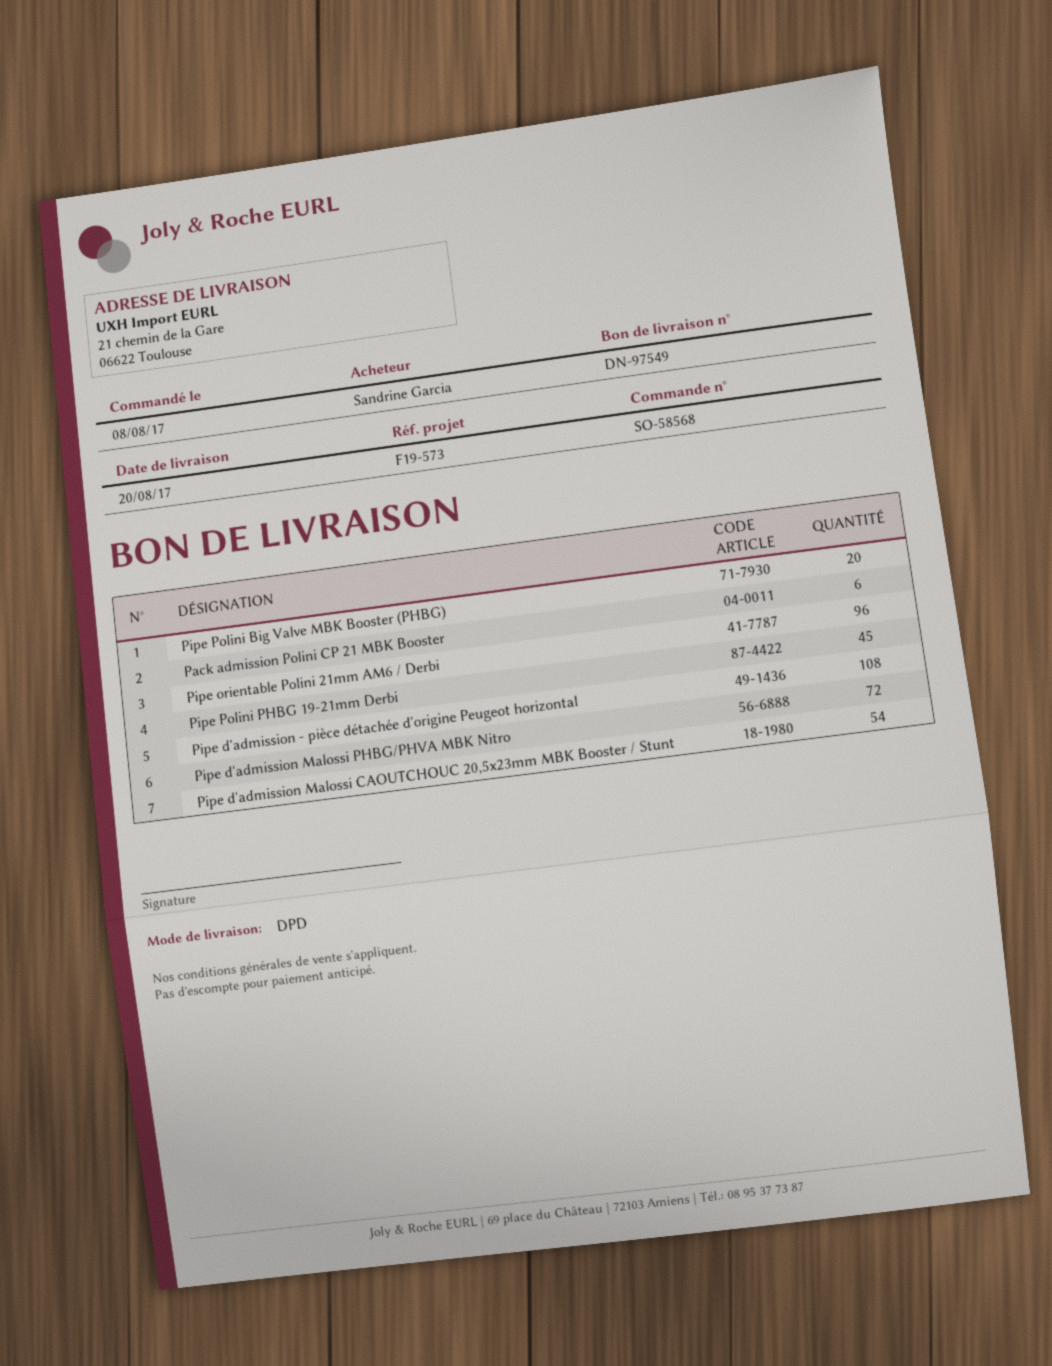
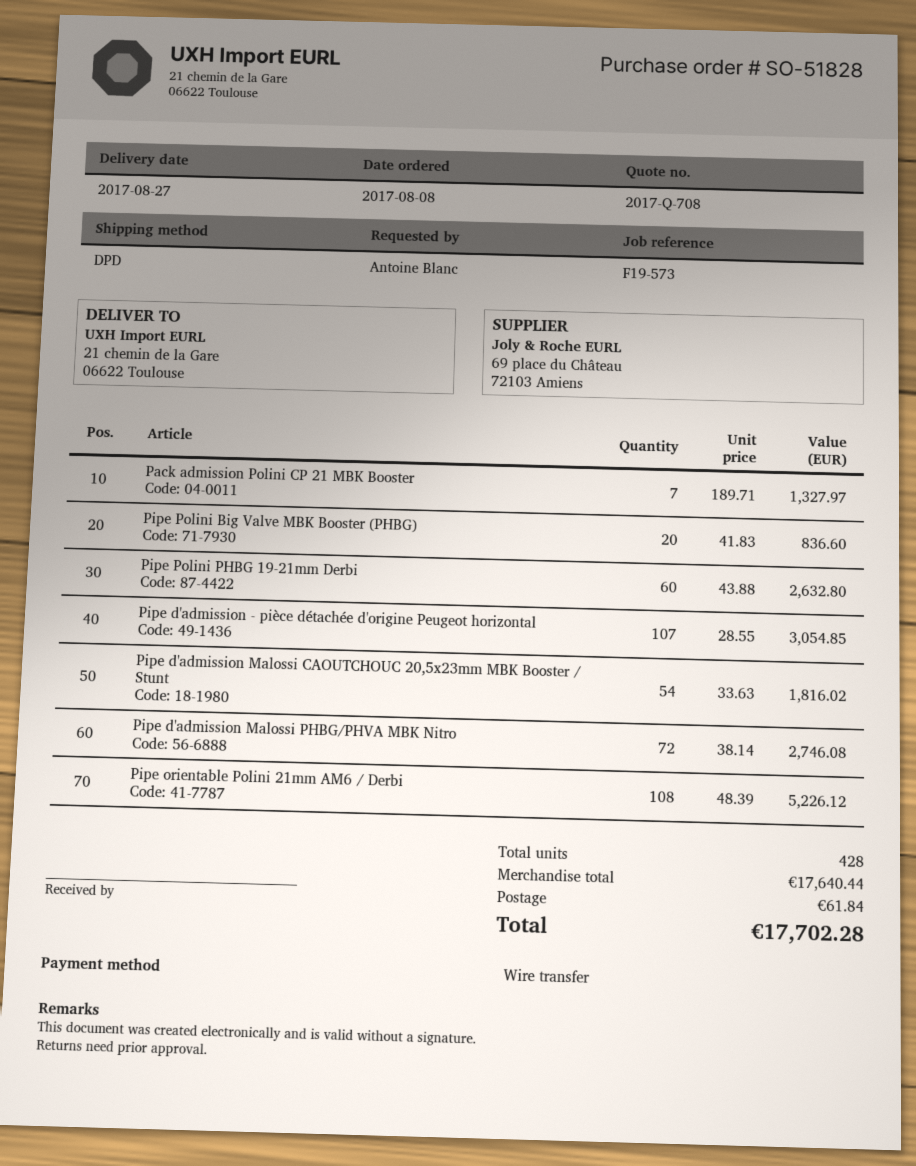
order number: SO-58568 -> SO-51828
delivery date: 2017-08-20 -> 2017-08-27
ordered by: Sandrine Garcia -> Antoine Blanc
Pack admission Polini CP 21 MBK Booster: 6 -> 7
Pipe orientable Polini 21mm AM6 / Derbi: 96 -> 108
Pipe Polini PHBG 19-21mm Derbi: 45 -> 60
Pipe d'admission - pièce détachée d'origine Peugeot horizontal: 108 -> 107

